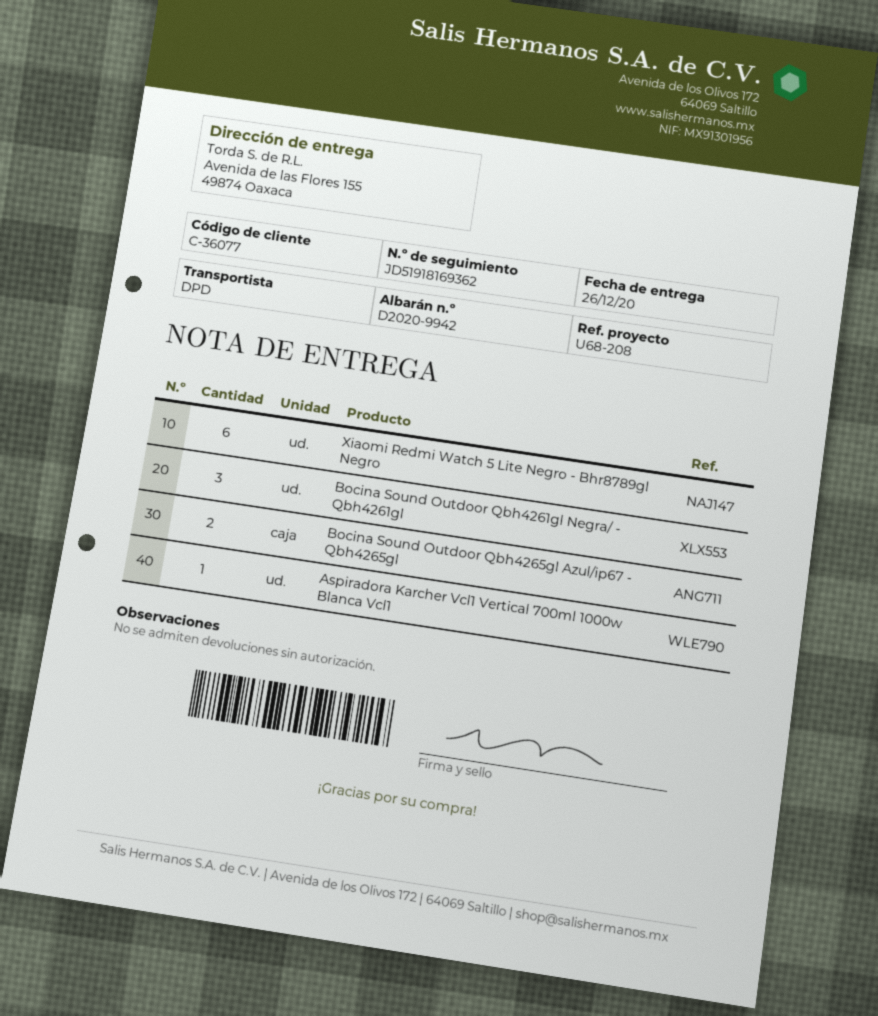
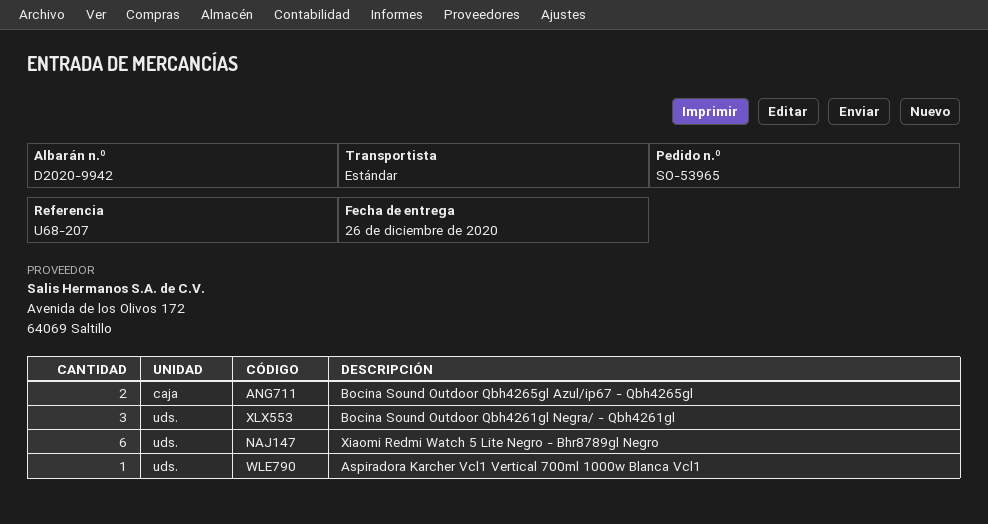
reference: U68-208 -> U68-207
shipping method: DPD -> standard

